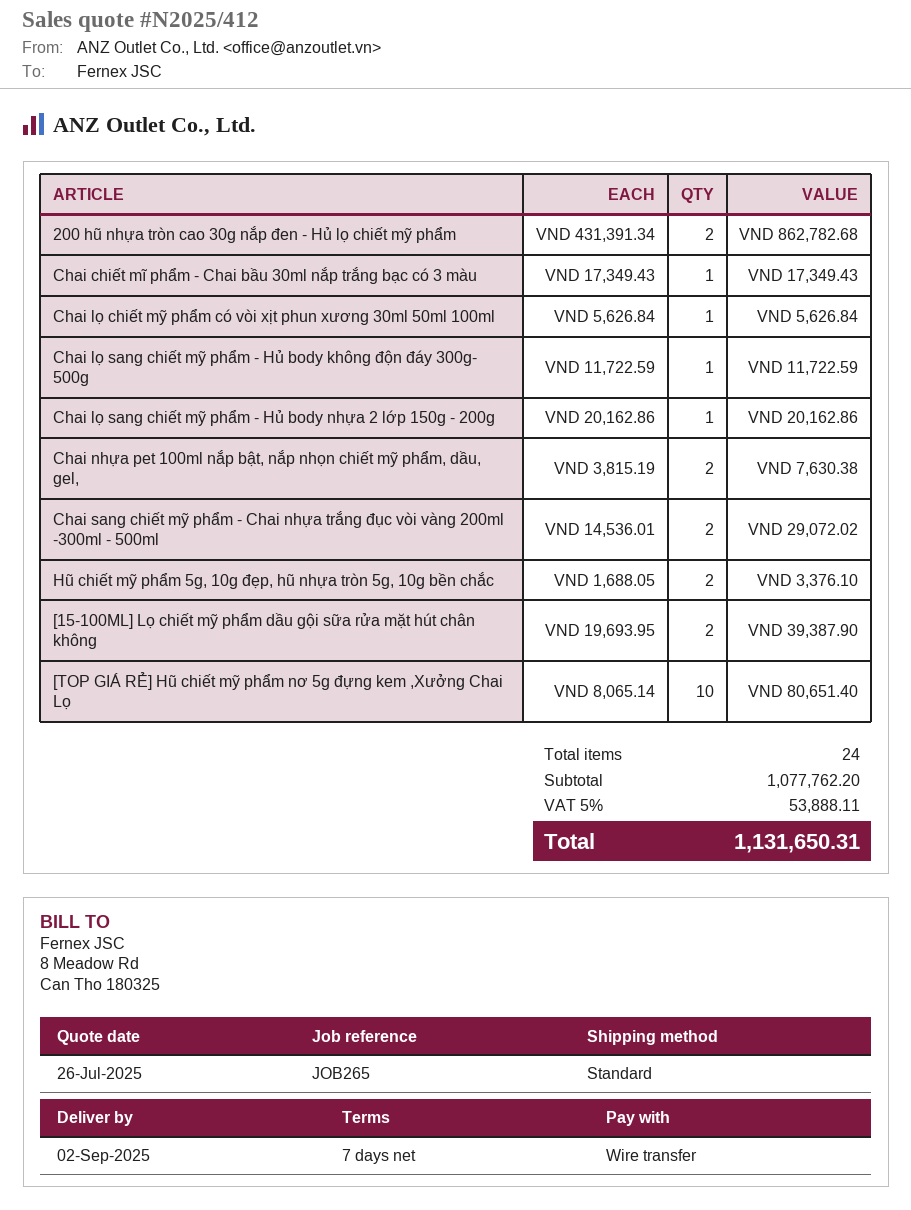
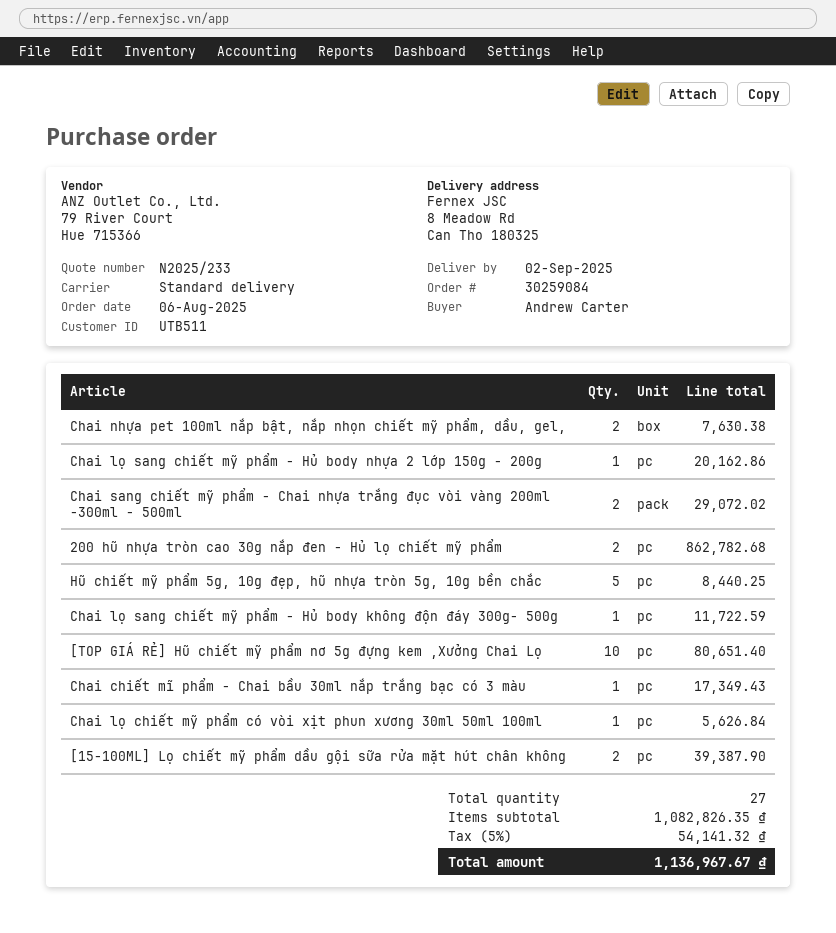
quote number: N2025/412 -> N2025/233
Hũ chiết mỹ phẩm 5g, 10g đẹp, hũ nhựa tròn 5g, 10g bền chắc: 2 for 3376.10 -> 5 for 8440.25
total quantity: 24 -> 27
subtotal: 1077762.20 -> 1082826.35
tax: 5% = 53888.11 -> 5% = 54141.32
total: 1131650.31 -> 1136967.67

